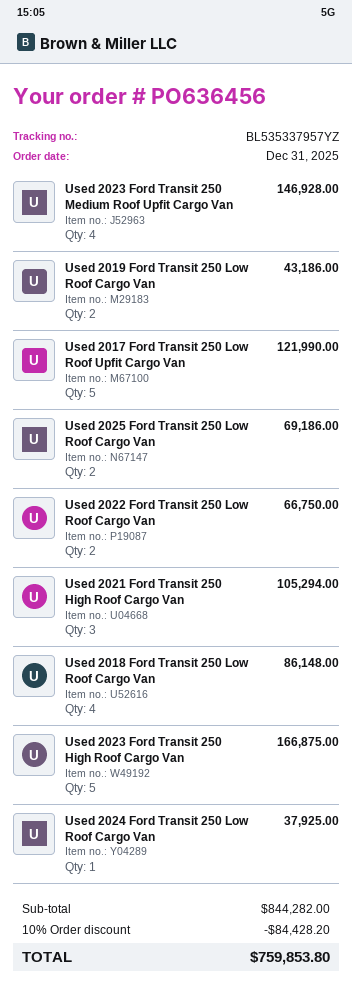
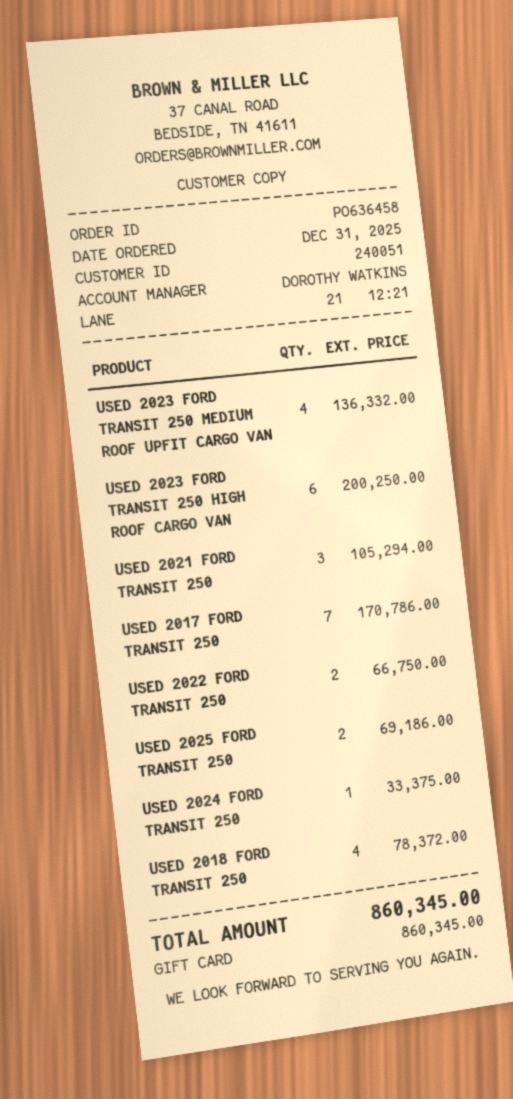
order number: PO636456 -> PO636458
Used 2023 Ford Transit 250 Medium Roof Upfit Cargo Van: 4 for 146928.00 -> 4 for 136332.00
Used 2019 Ford Transit 250 Low Roof Cargo Van: 2 for 43186.00 -> none
Used 2017 Ford Transit 250 Low Roof Upfit Cargo Van: 5 for 121990.00 -> 7 for 170786.00
Used 2018 Ford Transit 250 Low Roof Cargo Van: 4 for 86148.00 -> 4 for 78372.00
Used 2023 Ford Transit 250 High Roof Cargo Van: 5 for 166875.00 -> 6 for 200250.00
Used 2024 Ford Transit 250 Low Roof Cargo Van: 1 for 37925.00 -> 1 for 33375.00
discount: 10% = 84428.20 -> none
total: 759853.80 -> 860345.00

